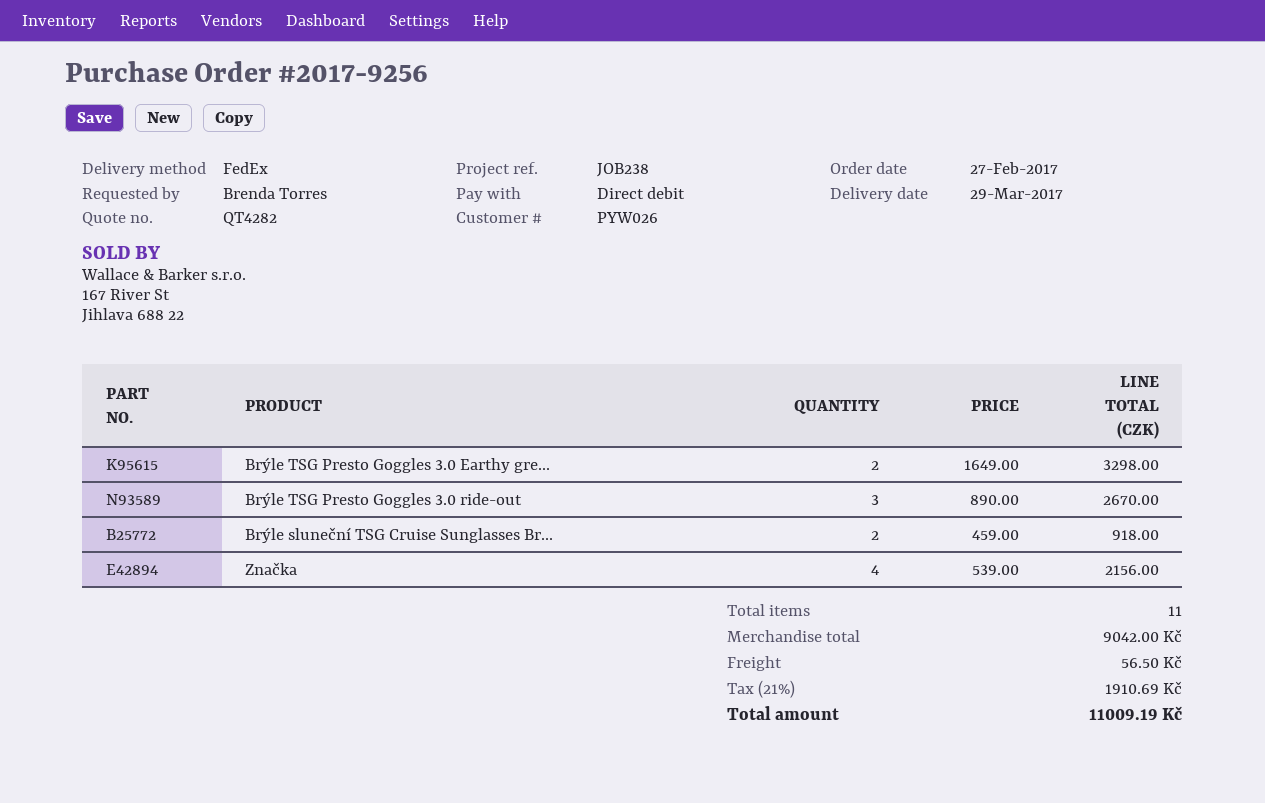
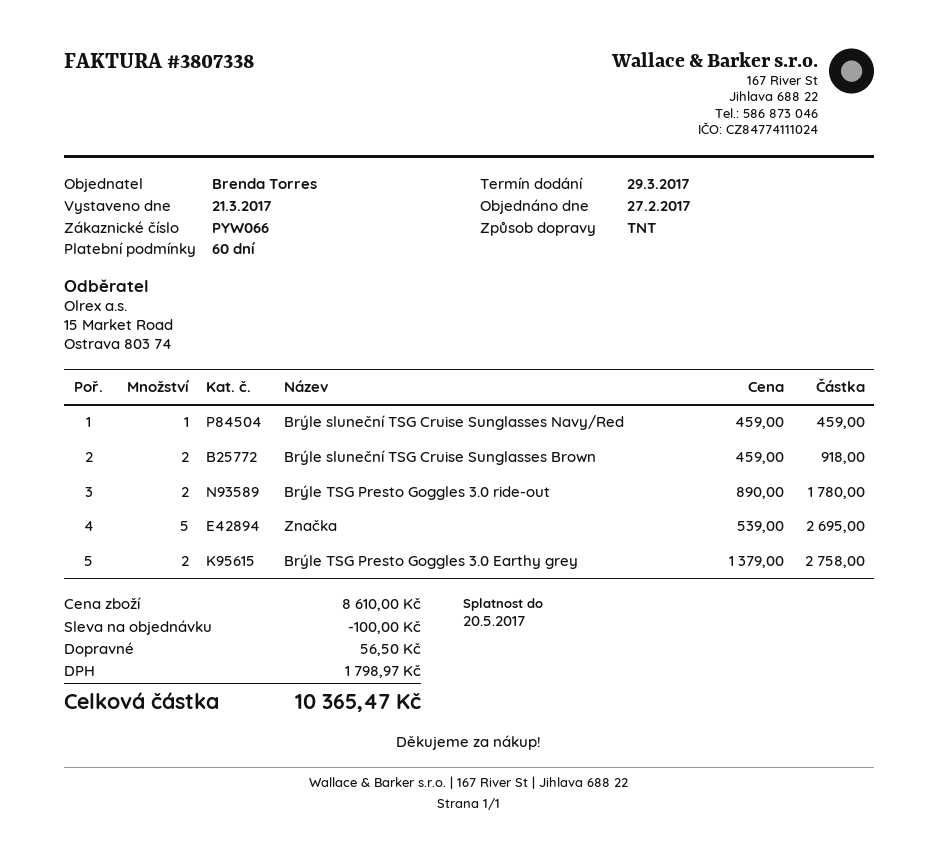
customer number: PYW026 -> PYW066
shipping method: FedEx -> TNT
Brýle TSG Presto Goggles 3.0 Earthy gre...: 2 x 1649.00 = 3298.00 -> 2 x 1379.00 = 2758.00
Brýle TSG Presto Goggles 3.0 ride-out: 3 x 890.00 = 2670.00 -> 2 x 890.00 = 1780.00
Značka: 4 x 539.00 = 2156.00 -> 5 x 539.00 = 2695.00
Brýle sluneční TSG Cruise Sunglasses Navy/Red: none -> 1 x 459.00 = 459.00
subtotal: 9042.00 -> 8610.00
discount: none -> 100.00
tax: 1910.69 -> 1798.97
total: 11009.19 -> 10365.47

